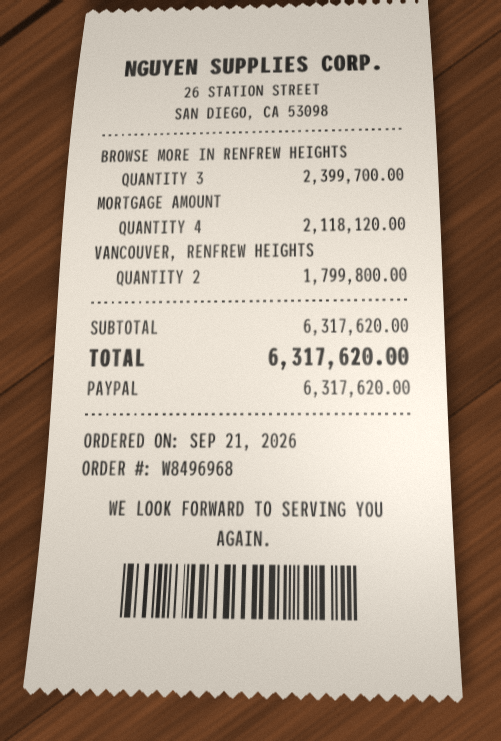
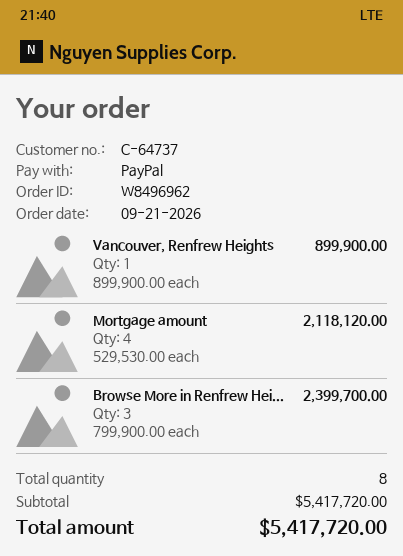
order number: W8496968 -> W8496962
VANCOUVER, RENFREW HEIGHTS: 2 for 1799800.00 -> 1 for 899900.00
subtotal: 6317620.00 -> 5417720.00
total: 6317620.00 -> 5417720.00

